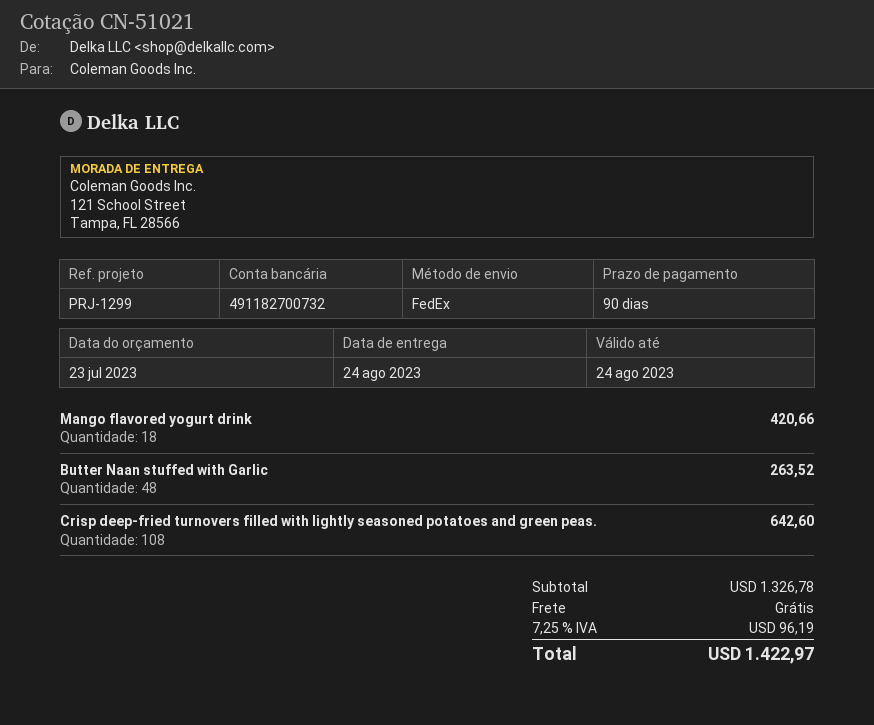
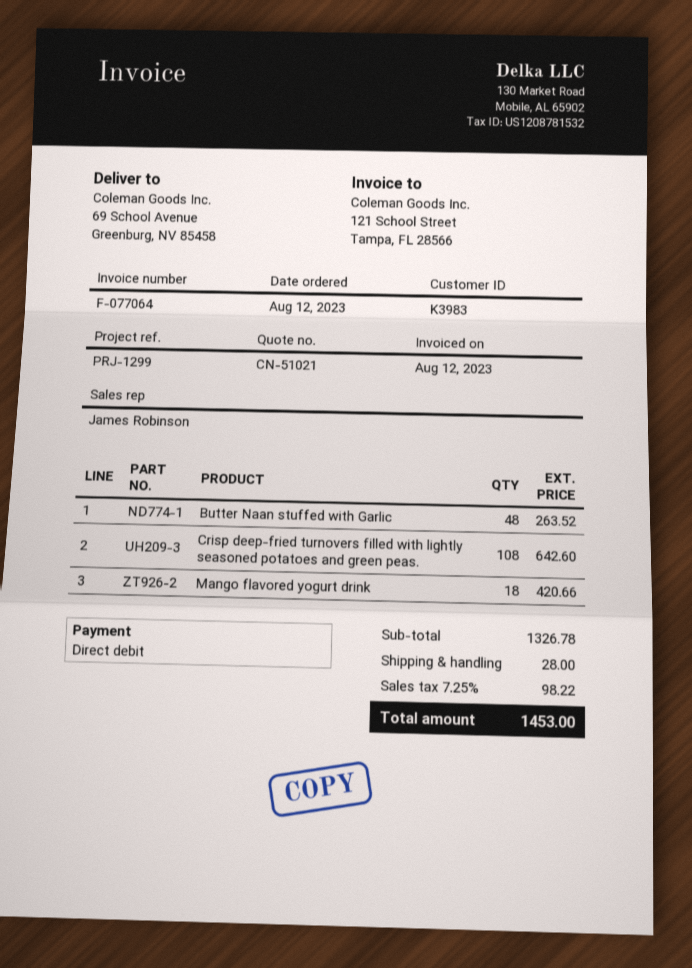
ship to: 121 School Street, Tampa, FL 28566 -> 69 School Avenue, Greenburg, NV 85458
shipping: 0.00 -> 28.00
tax: 7.25% = 96.19 -> 7.25% = 98.22
total: 1422.97 -> 1453.00

